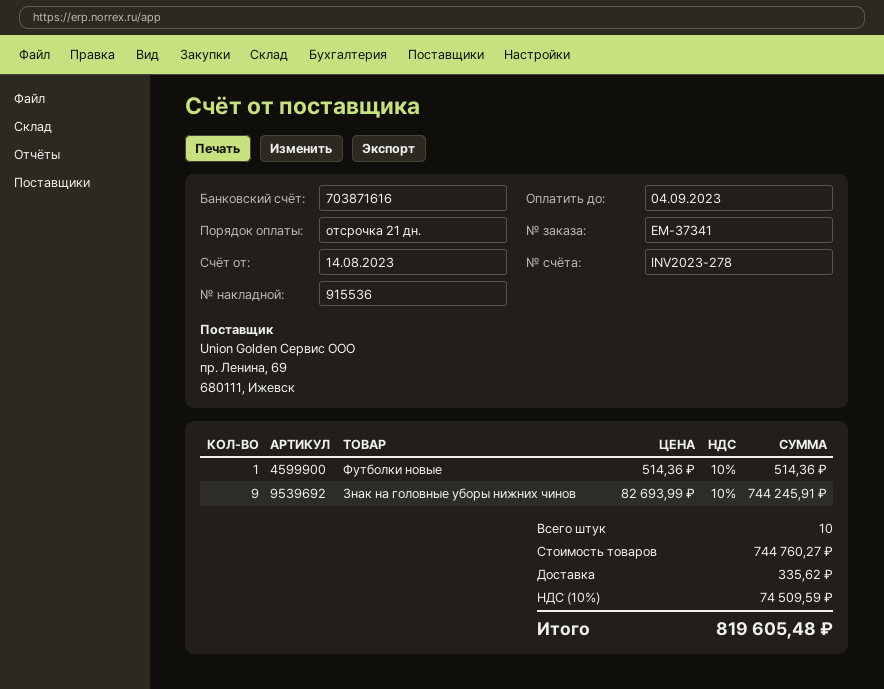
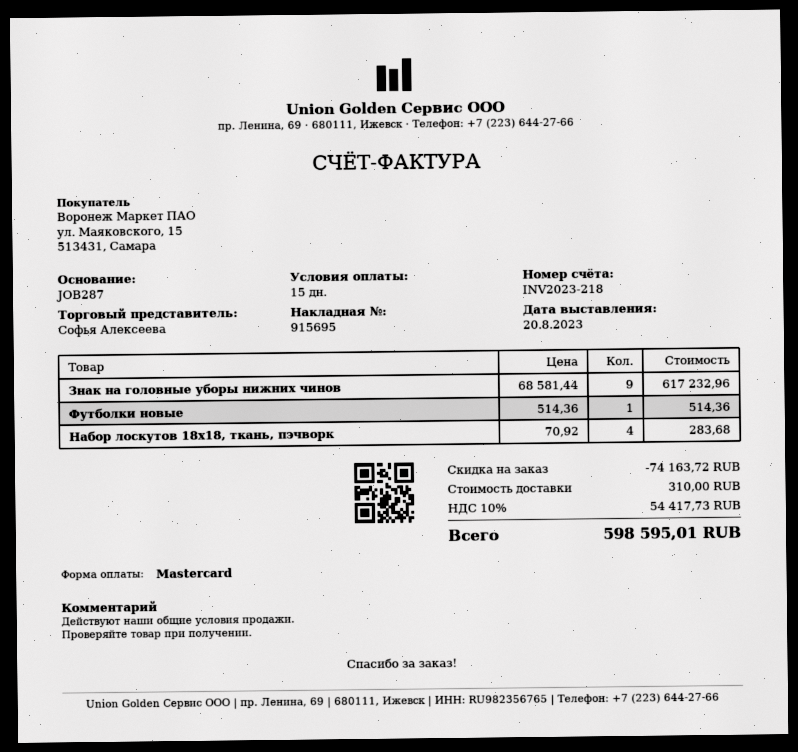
delivery note number: 915536 -> 915695
invoice number: INV2023-278 -> INV2023-218
invoice date: 2023-08-14 -> 2023-08-20
payment terms: 21 days -> 15 days
Знак на головные уборы нижних чинов: 9 x 82693.99 = 744245.91 -> 9 x 68581.44 = 617232.96
Набор лоскутов 18х18, ткань, пэчворк: none -> 4 x 70.92 = 283.68
discount: none -> 74163.72
shipping: 335.62 -> 310.00
tax: 10% = 74509.59 -> 10% = 54417.73
total: 819605.48 -> 598595.01

